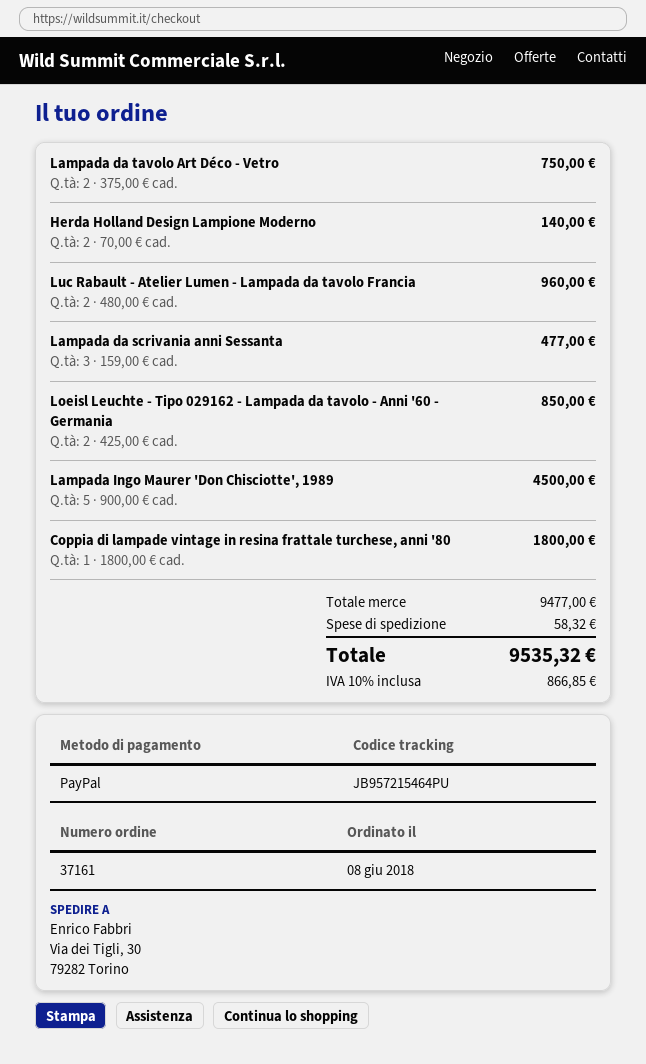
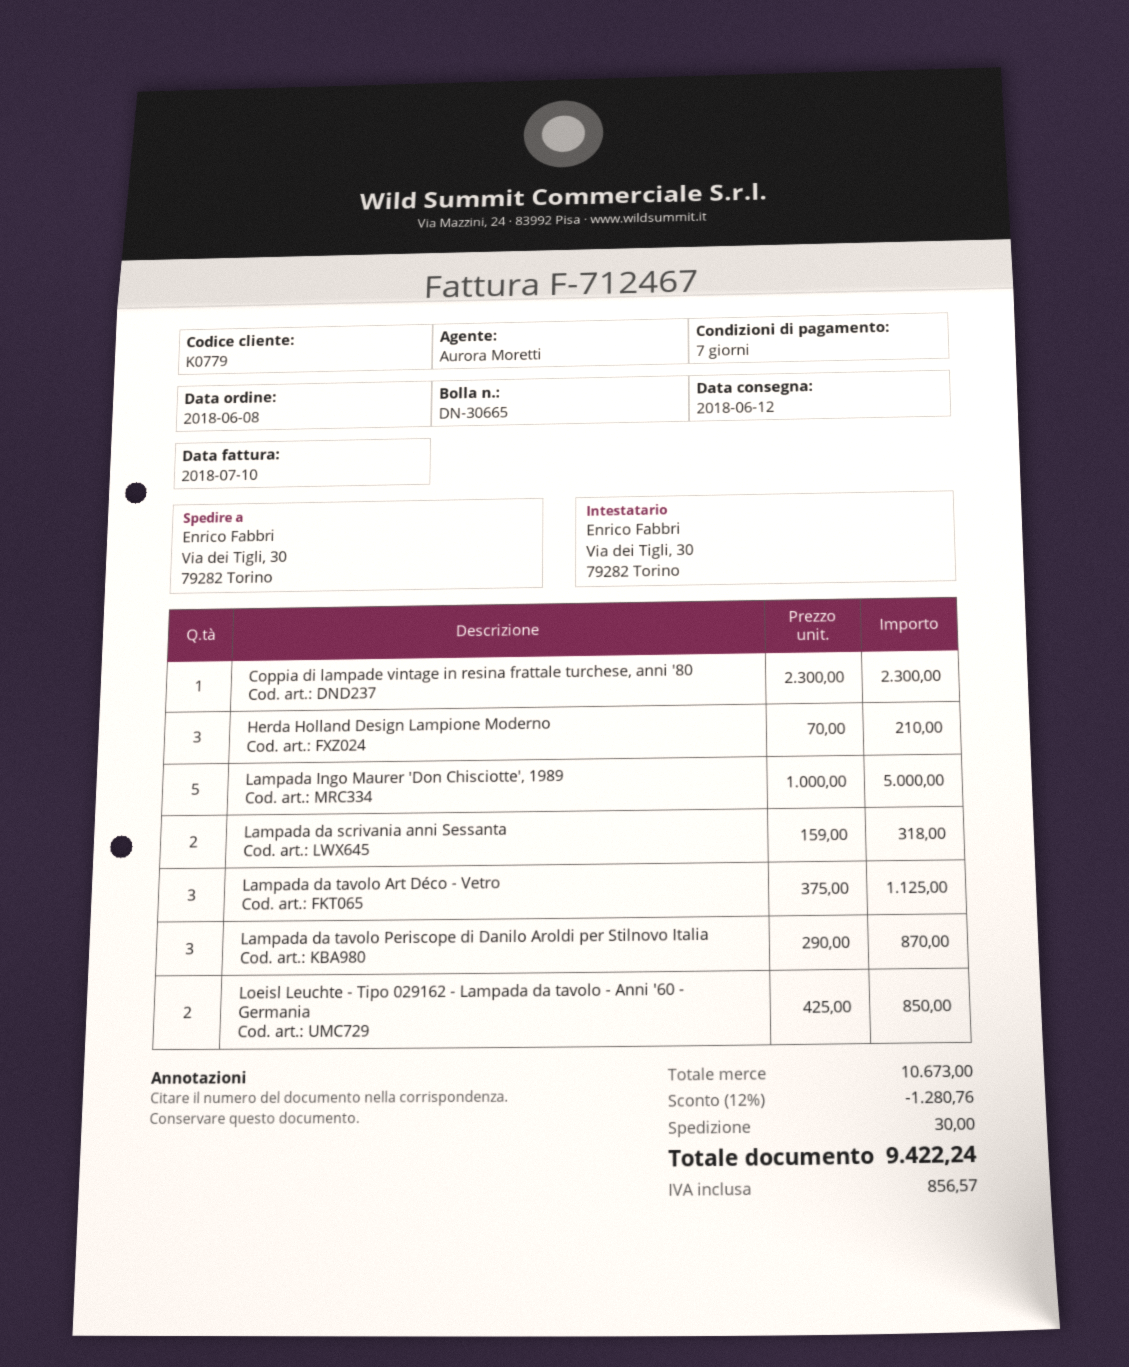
Lampada da tavolo Art Déco - Vetro: 2 x 375.00 = 750.00 -> 3 x 375.00 = 1125.00
Herda Holland Design Lampione Moderno: 2 x 70.00 = 140.00 -> 3 x 70.00 = 210.00
Luc Rabault - Atelier Lumen - Lampada da tavolo Francia: 2 x 480.00 = 960.00 -> none
Lampada da scrivania anni Sessanta: 3 x 159.00 = 477.00 -> 2 x 159.00 = 318.00
Lampada Ingo Maurer 'Don Chisciotte', 1989: 5 x 900.00 = 4500.00 -> 5 x 1000.00 = 5000.00
Coppia di lampade vintage in resina frattale turchese, anni '80: 1 x 1800.00 = 1800.00 -> 1 x 2300.00 = 2300.00
Lampada da tavolo Periscope di Danilo Aroldi per Stilnovo Italia: none -> 3 x 290.00 = 870.00
subtotal: 9477.00 -> 10673.00
discount: none -> 12% = 1280.76
shipping: 58.32 -> 30.00
tax: 866.85 -> 856.57
total: 9535.32 -> 9422.24

